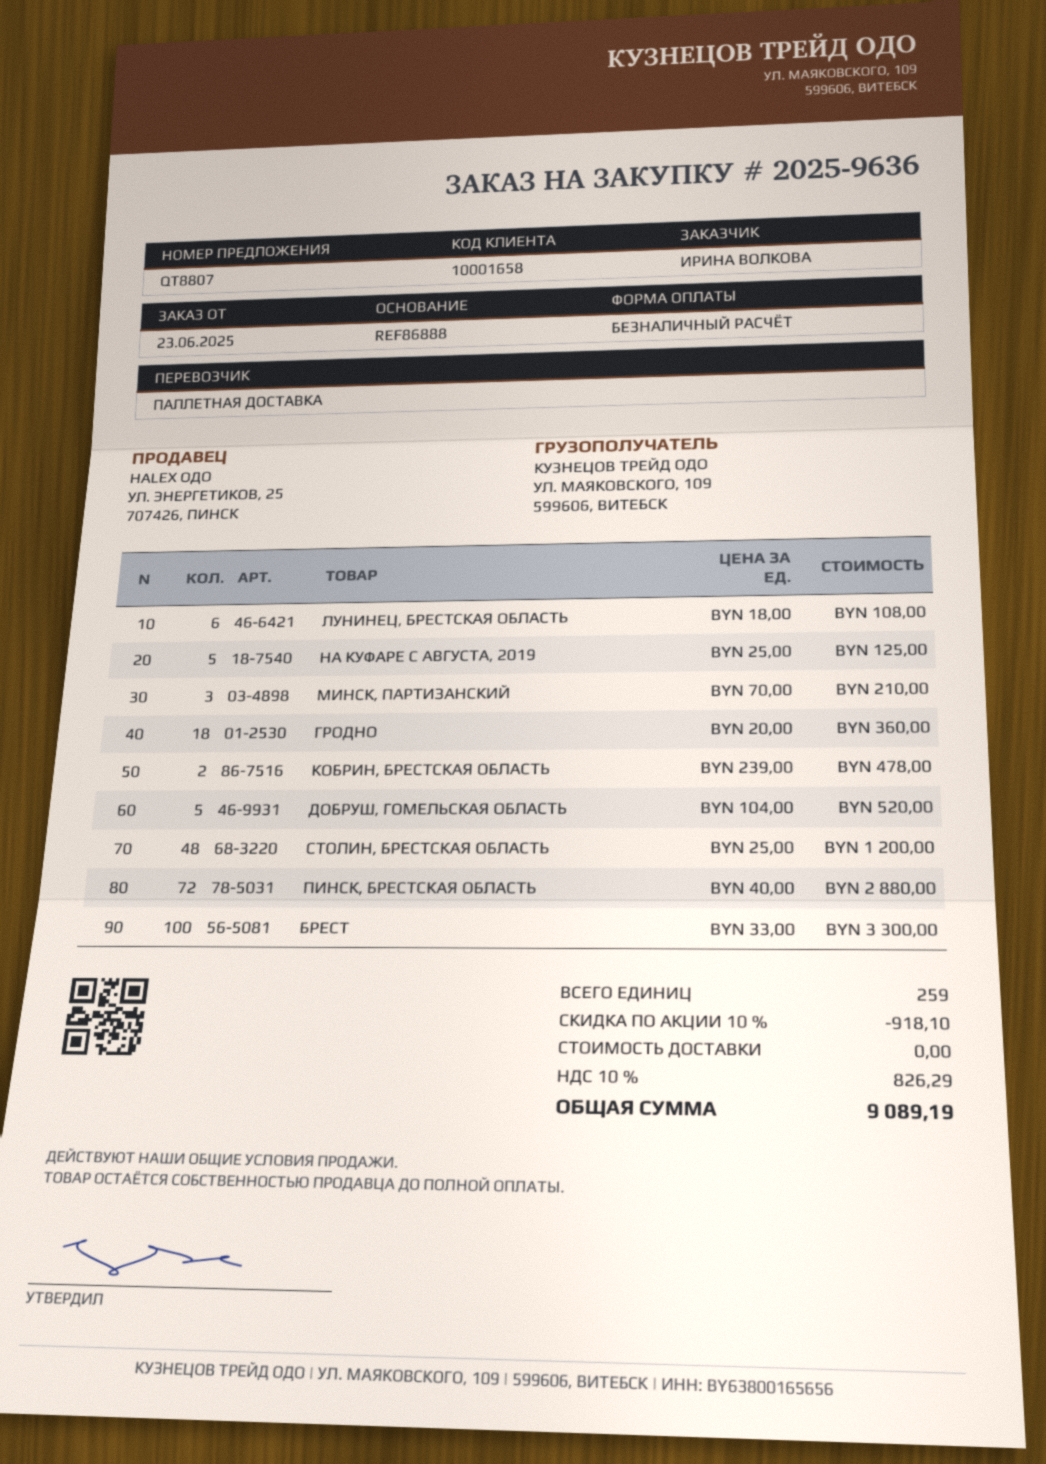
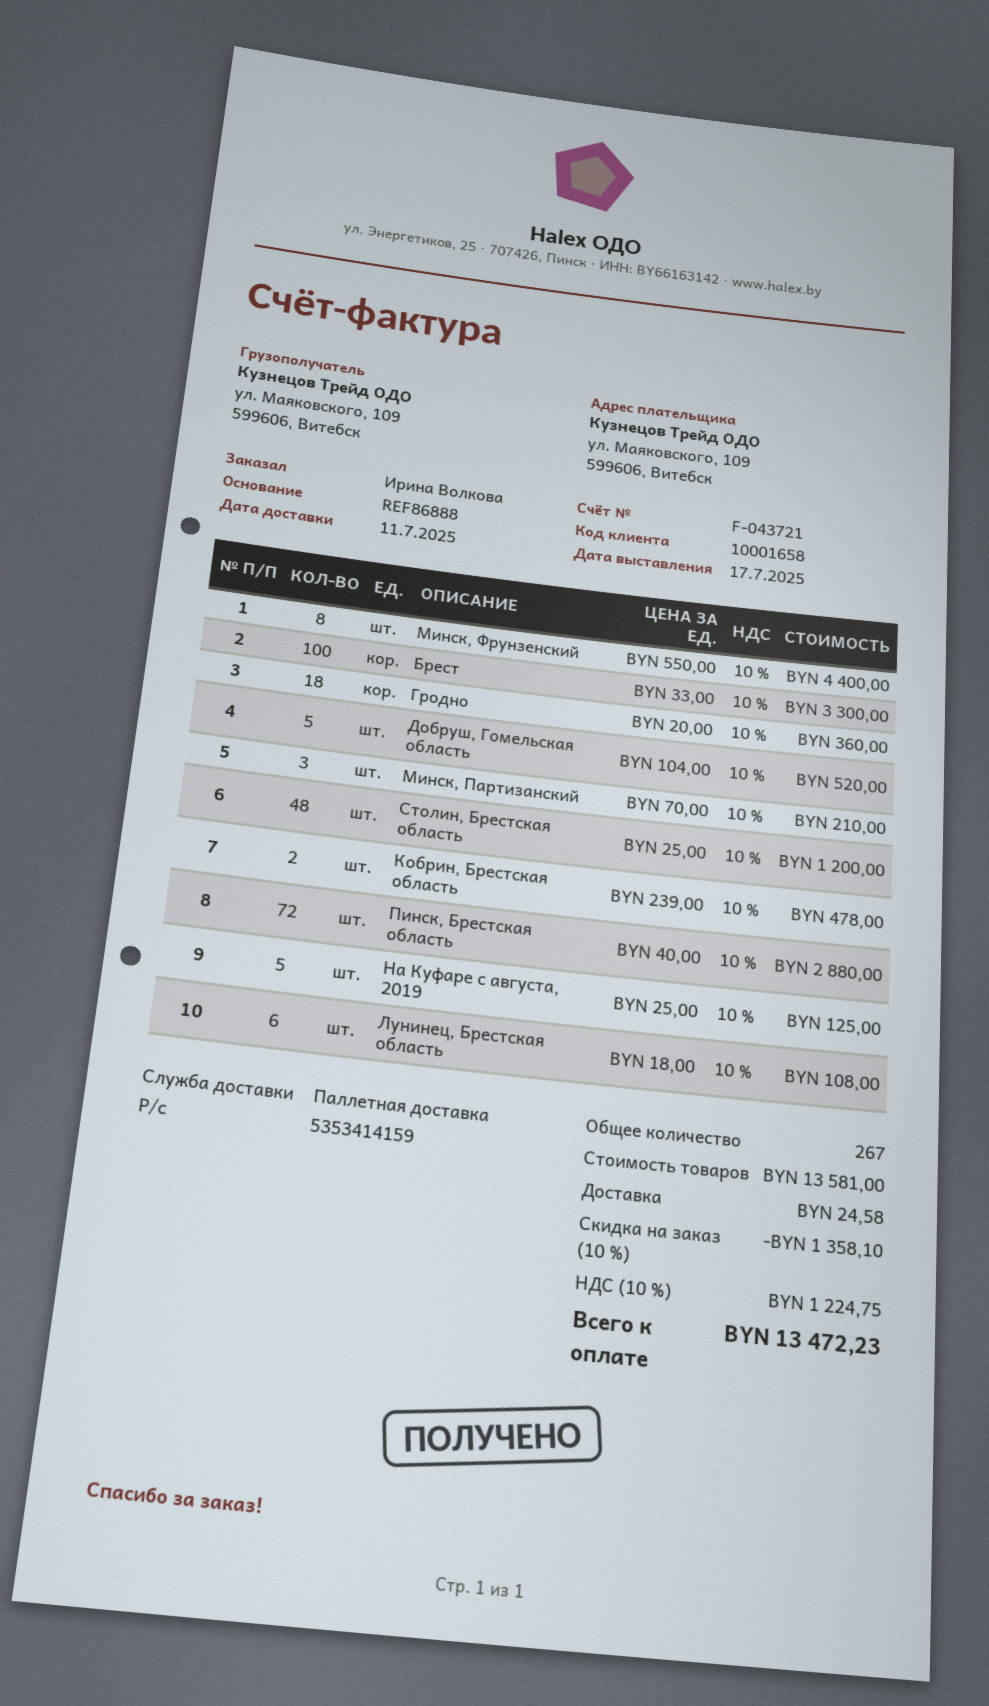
Минск, Фрунзенский: none -> 8 x 550.00 = 4400.00
total quantity: 259 -> 267
discount: 10% = 918.10 -> 10% = 1358.10
shipping: 0.00 -> 24.58
tax: 10% = 826.29 -> 10% = 1224.75
total: 9089.19 -> 13472.23

